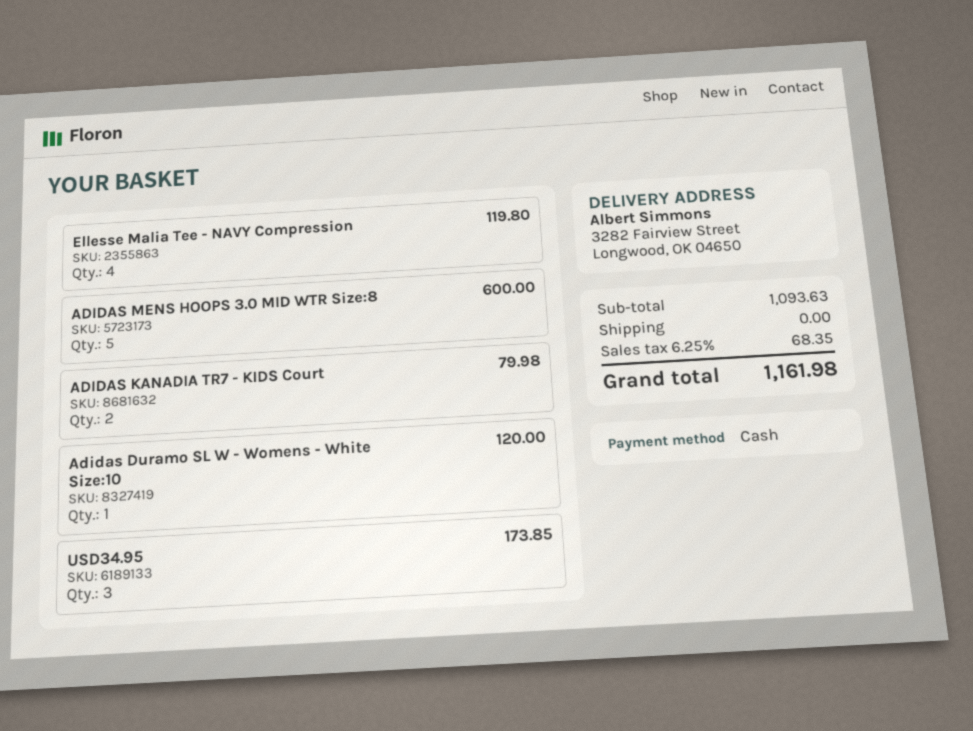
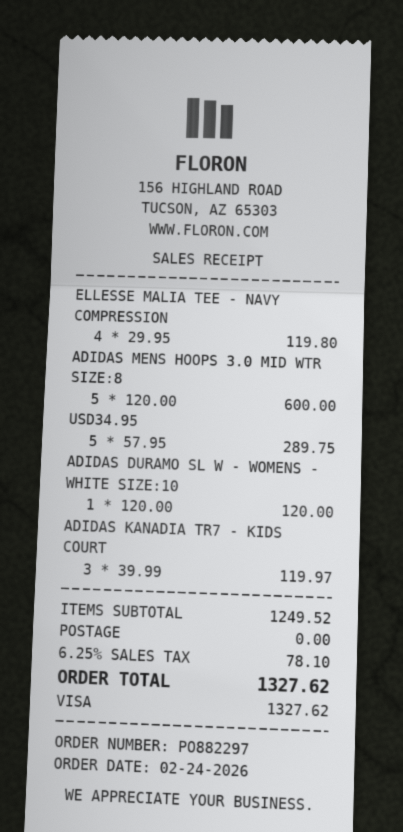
payment method: cash -> Visa
ADIDAS KANADIA TR7 - KIDS Court: 2 for 79.98 -> 3 for 119.97
USD34.95: 3 for 173.85 -> 5 for 289.75
subtotal: 1093.63 -> 1249.52
tax: 6.25% = 68.35 -> 6.25% = 78.10
total: 1161.98 -> 1327.62

